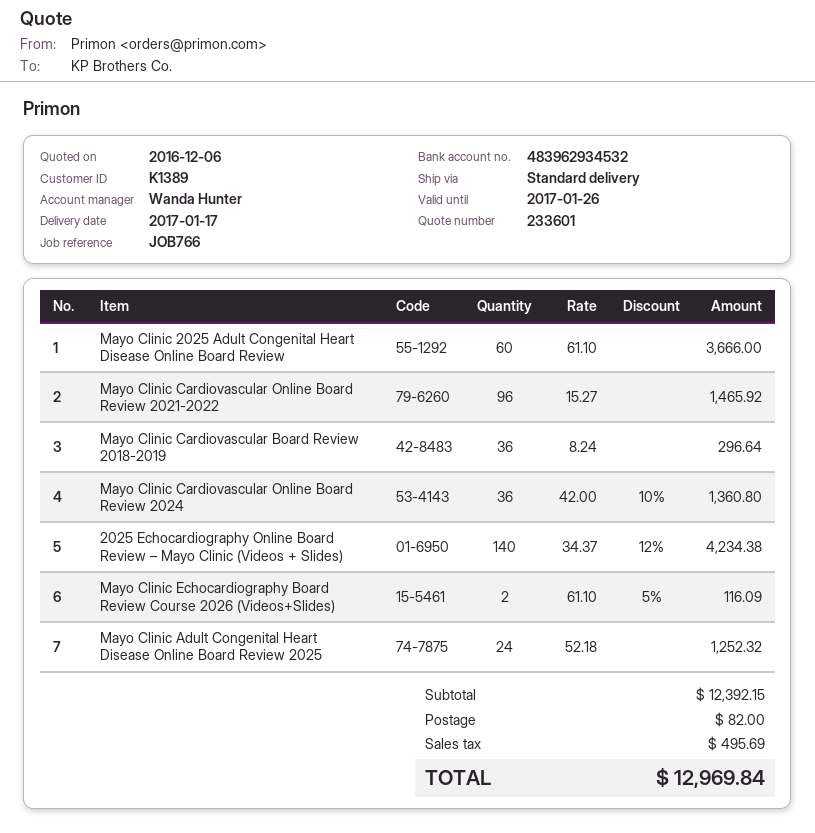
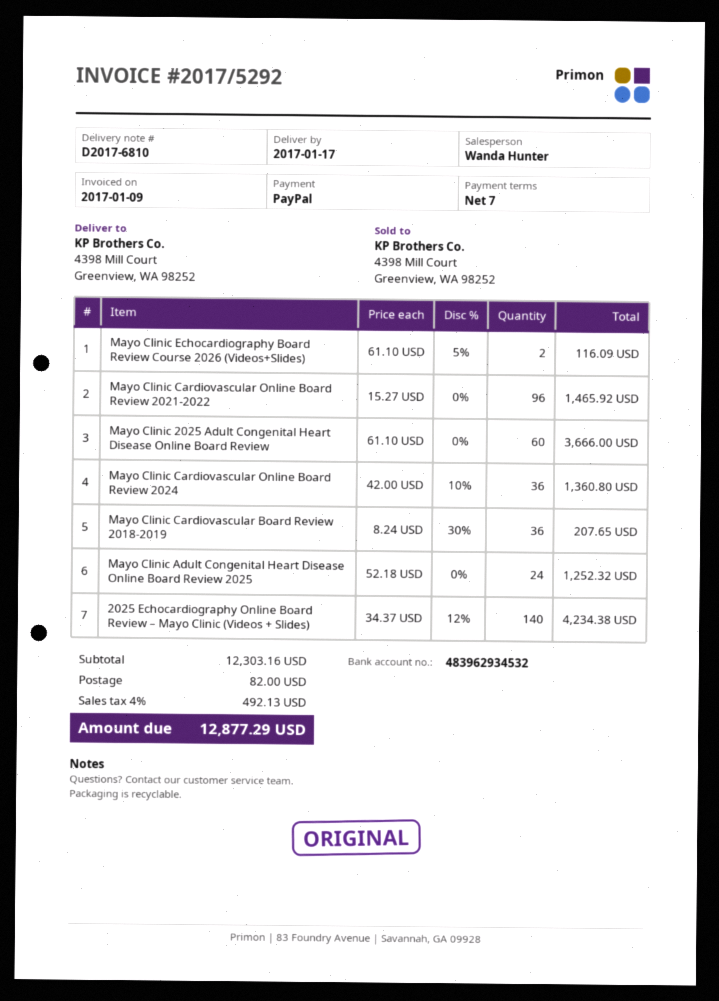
Mayo Clinic Cardiovascular Board Review 2018-2019: 36 x 8.24 = 296.64 -> 36 x 8.24 - 30% = 207.65
subtotal: 12392.15 -> 12303.16
tax: 495.69 -> 492.13
total: 12969.84 -> 12877.29

